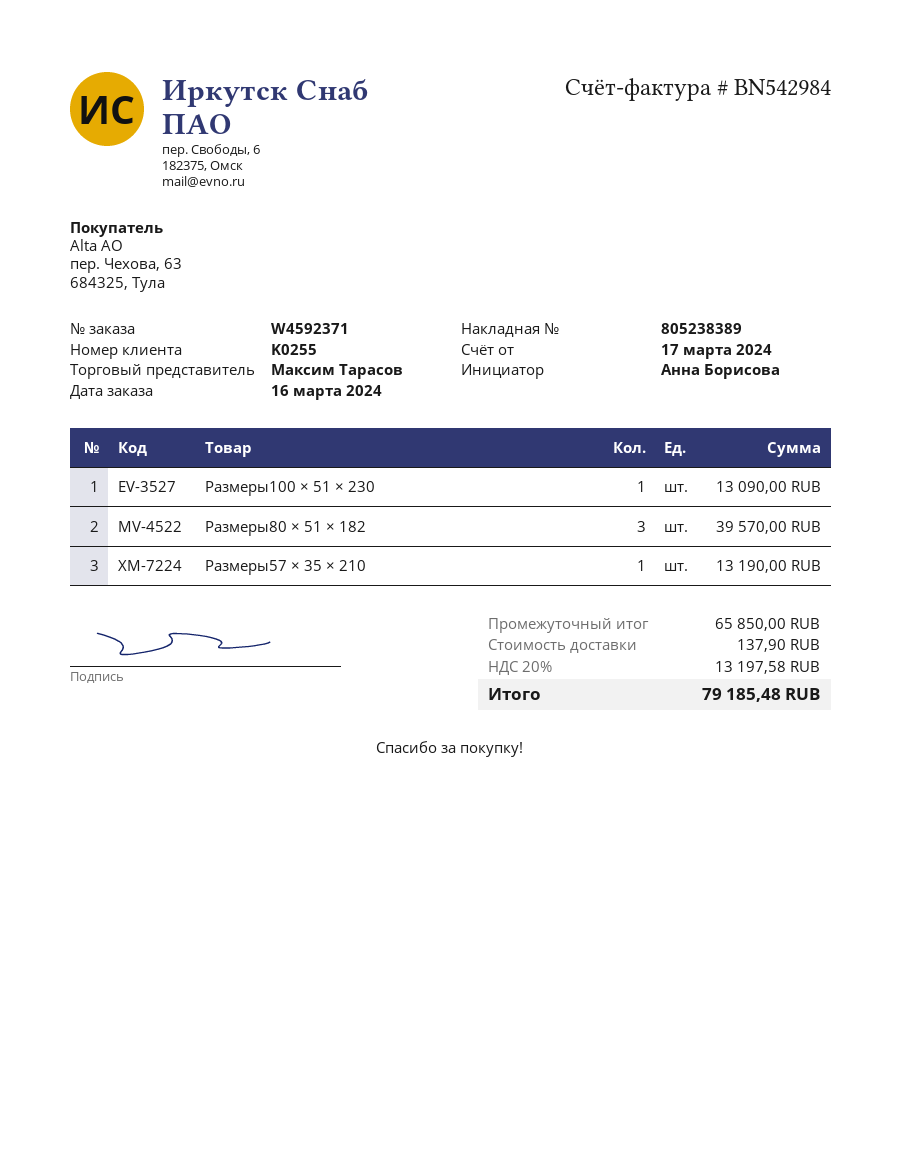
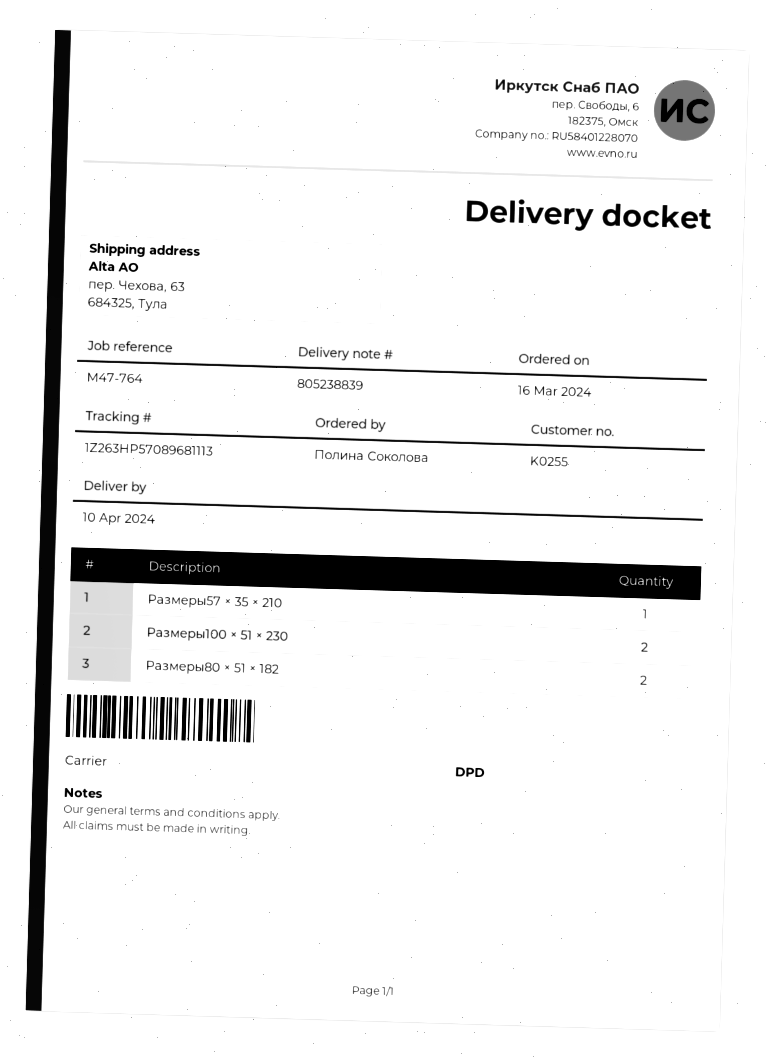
delivery note number: 805238389 -> 805238839
ordered by: Анна Борисова -> Полина Соколова
Размеры100 × 51 × 230: 1 -> 2
Размеры80 × 51 × 182: 3 -> 2

